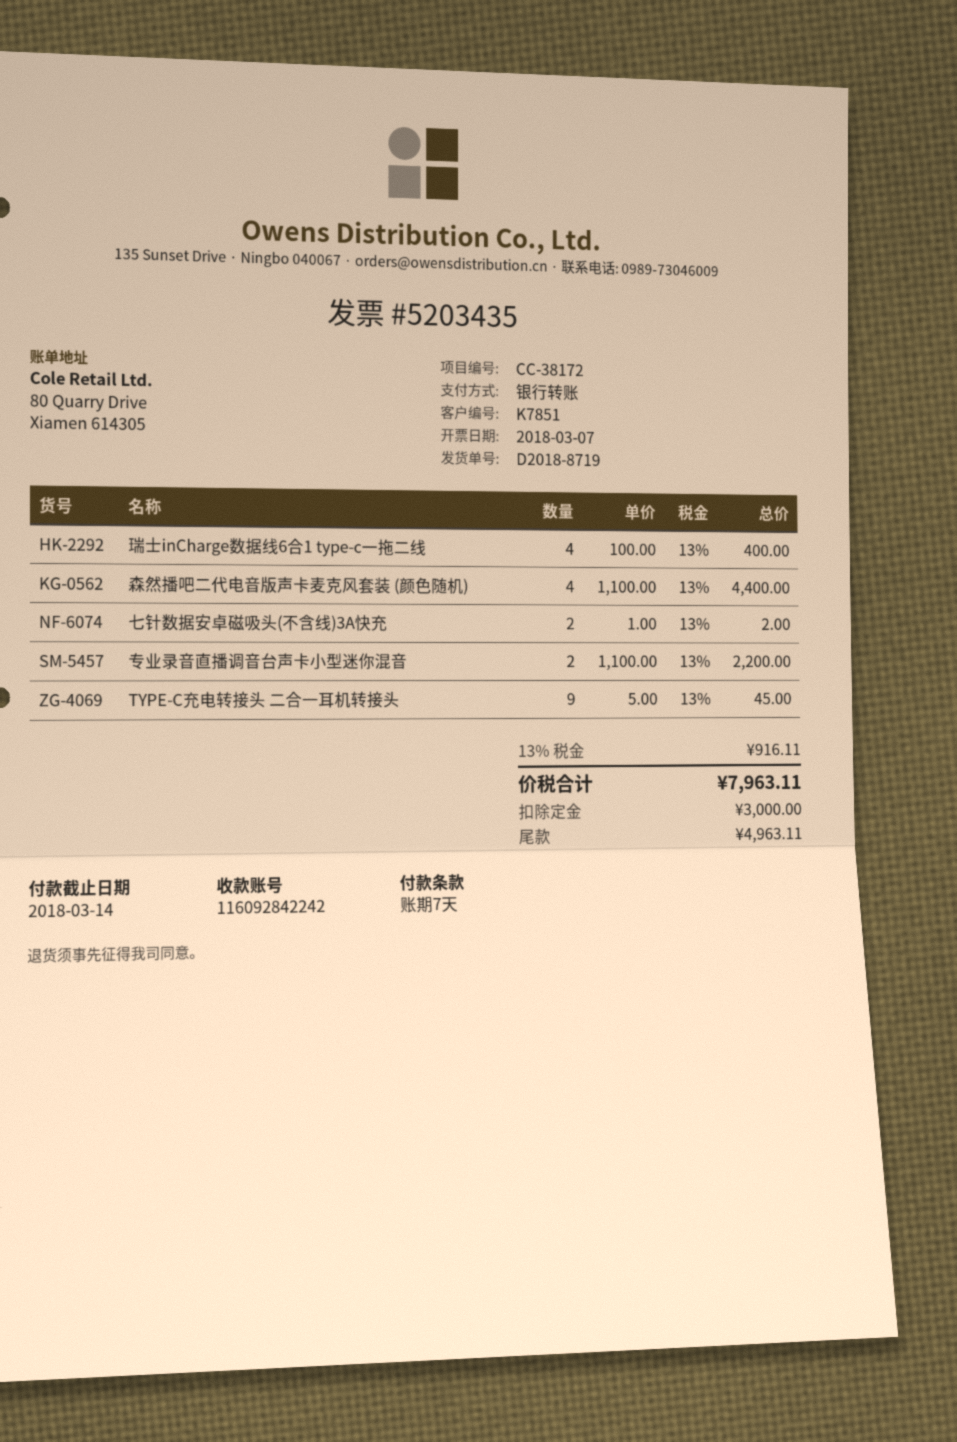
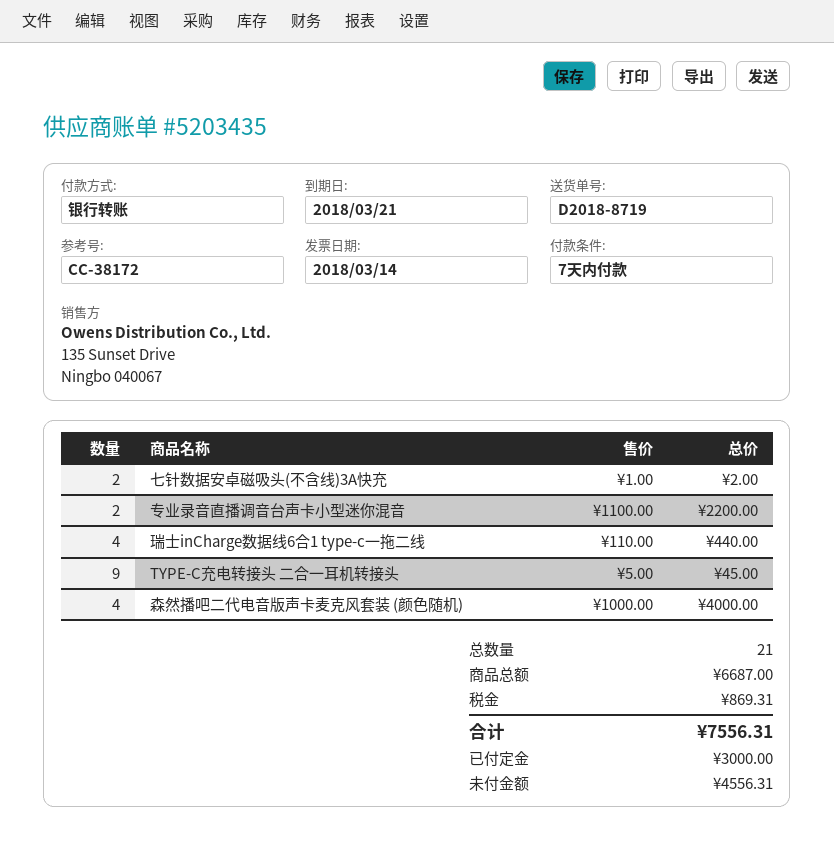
invoice date: 2018-03-07 -> 2018-03-14
due date: 2018-03-14 -> 2018-03-21
瑞士inCharge数据线6合1 type-c一拖二线: 4 x 100.00 = 400.00 -> 4 x 110.00 = 440.00
森然播吧二代电音版声卡麦克风套装 (颜色随机): 4 x 1100.00 = 4400.00 -> 4 x 1000.00 = 4000.00
tax: 916.11 -> 869.31
total: 7963.11 -> 7556.31
balance: 4963.11 -> 4556.31

